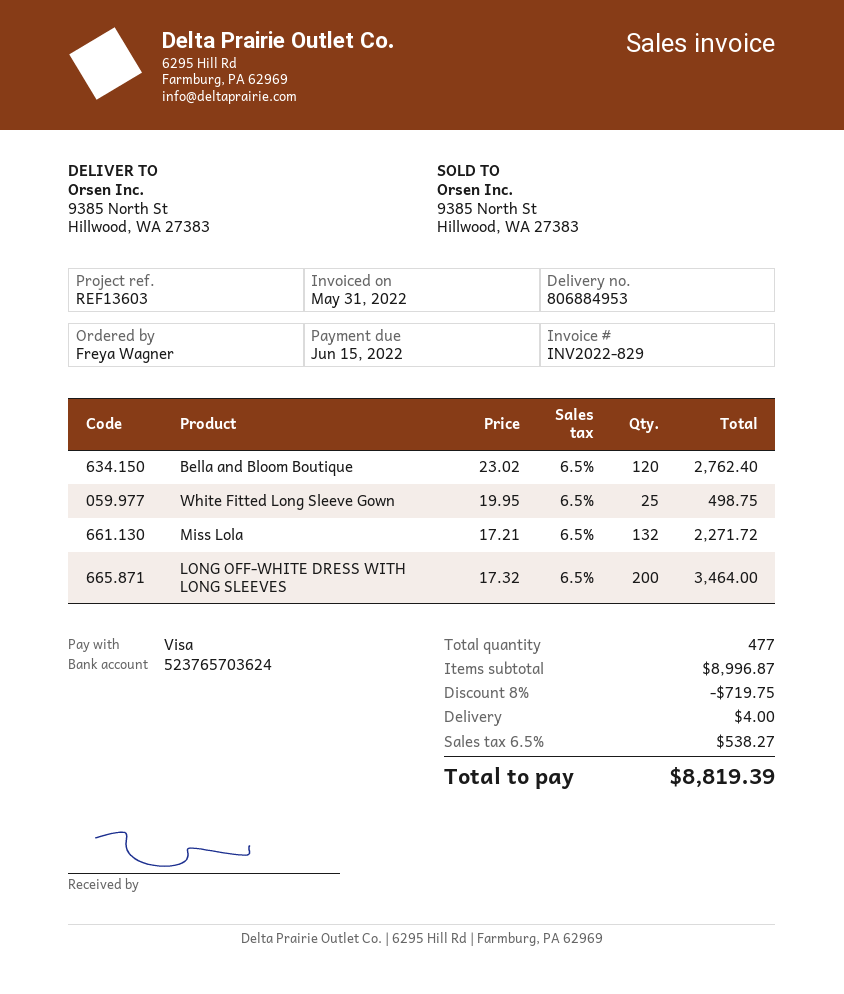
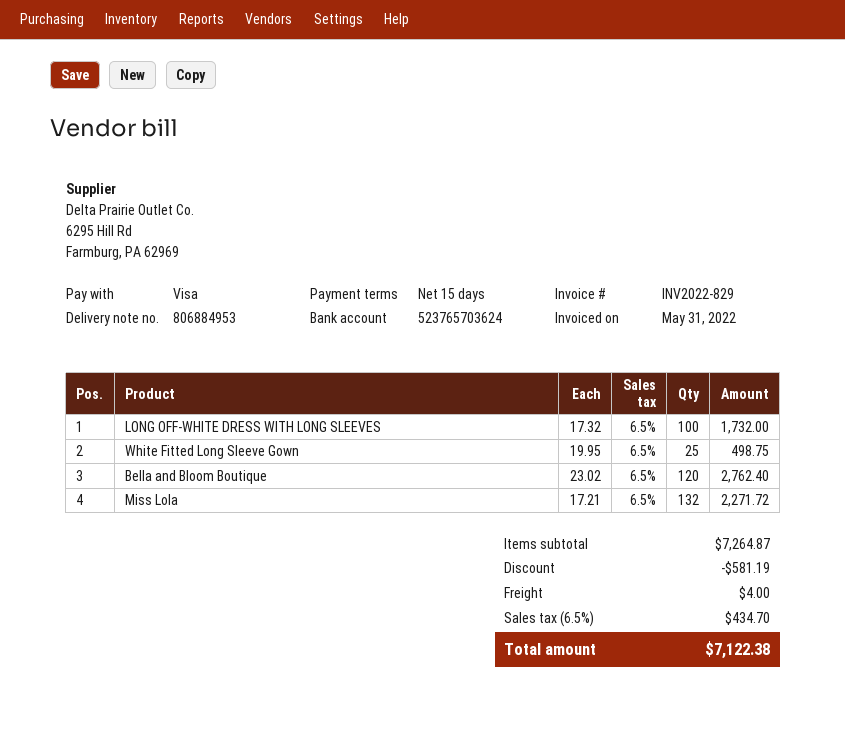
LONG OFF-WHITE DRESS WITH LONG SLEEVES: 200 x 17.32 = 3464.00 -> 100 x 17.32 = 1732.00
subtotal: 8996.87 -> 7264.87
discount: 719.75 -> 581.19
tax: 6.5% = 538.27 -> 6.5% = 434.70
total: 8819.39 -> 7122.38

